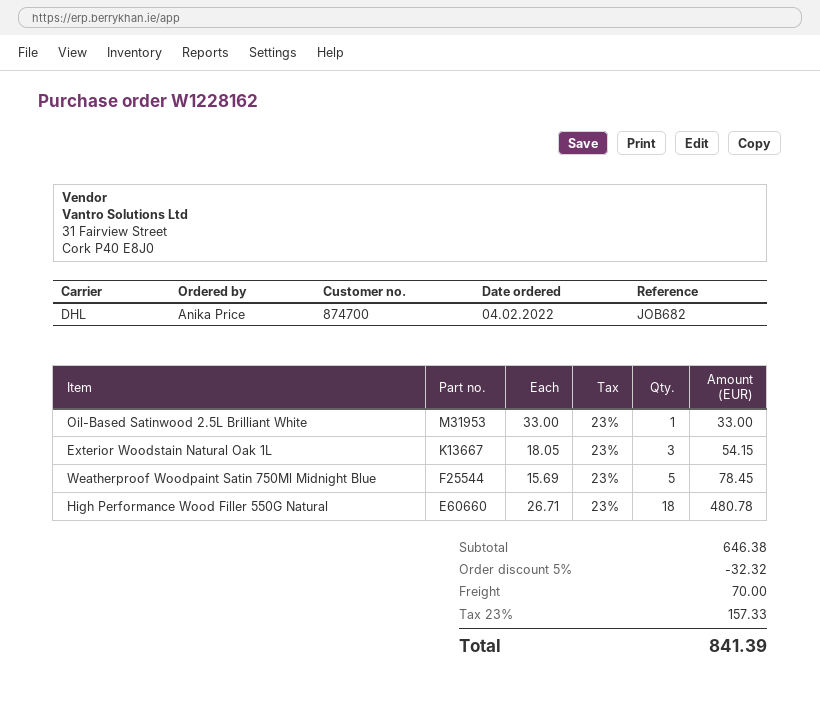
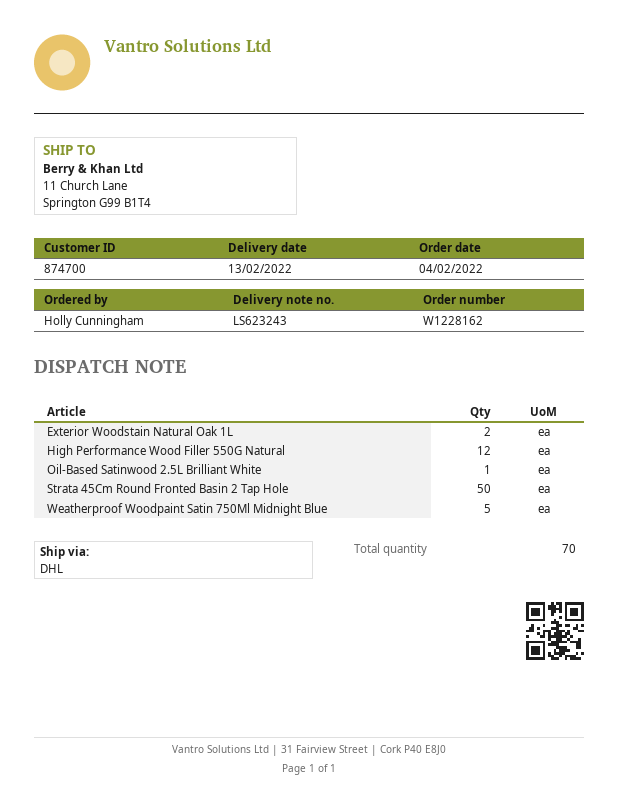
ordered by: Anika Price -> Holly Cunningham
Exterior Woodstain Natural Oak 1L: 3 -> 2
High Performance Wood Filler 550G Natural: 18 -> 12
Strata 45Cm Round Fronted Basin 2 Tap Hole: none -> 50

